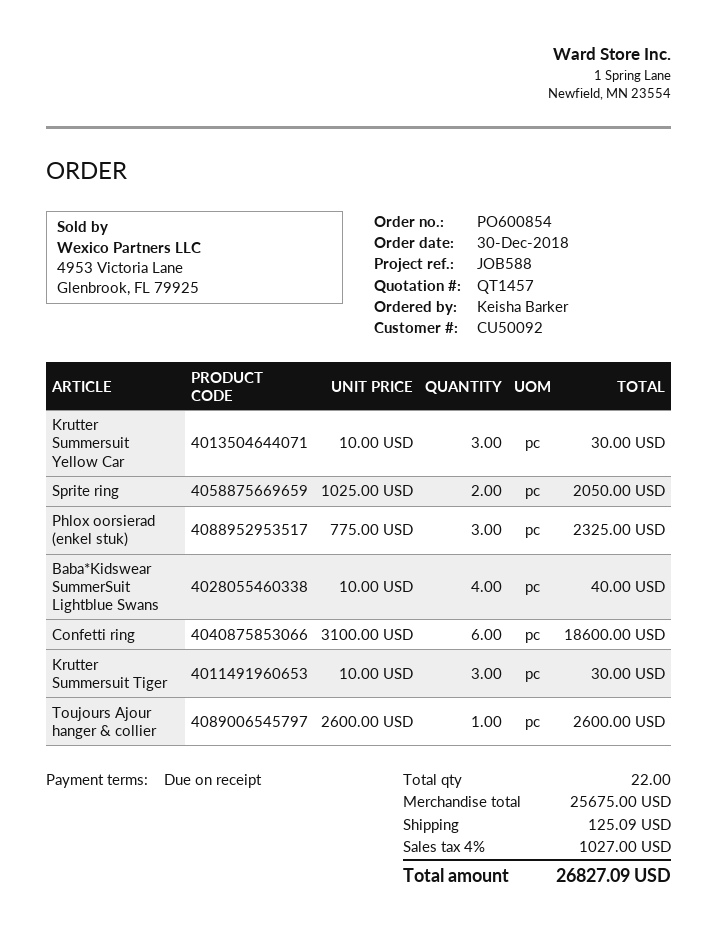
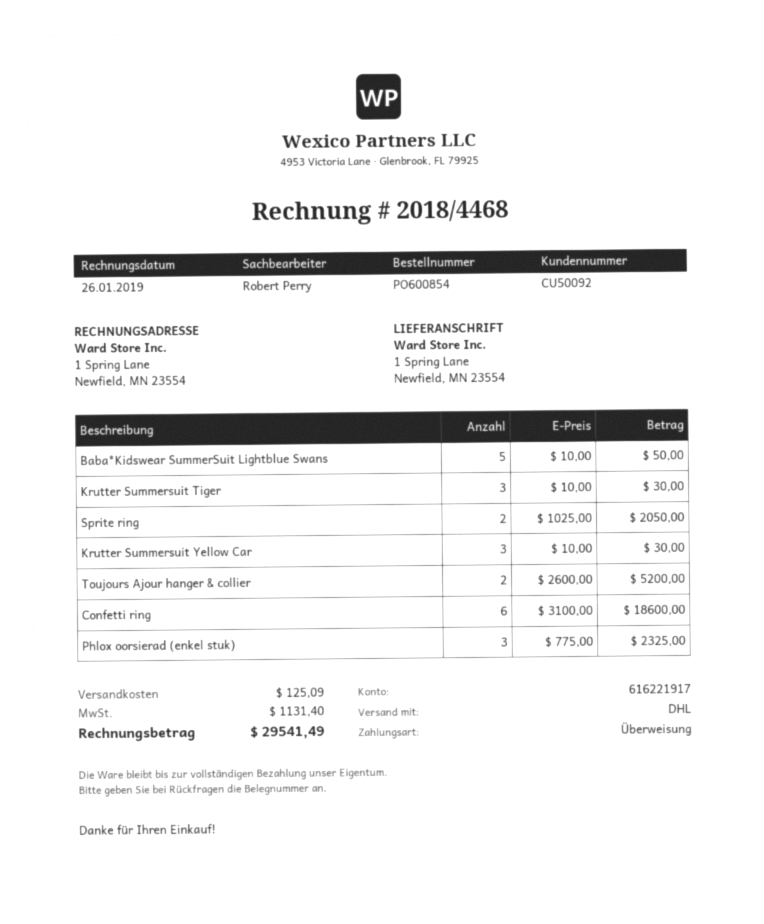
Baba*Kidswear SummerSuit Lightblue Swans: 4 x 10.00 = 40.00 -> 5 x 10.00 = 50.00
Toujours Ajour hanger & collier: 1 x 2600.00 = 2600.00 -> 2 x 2600.00 = 5200.00
tax: 1027.00 -> 1131.40
total: 26827.09 -> 29541.49

